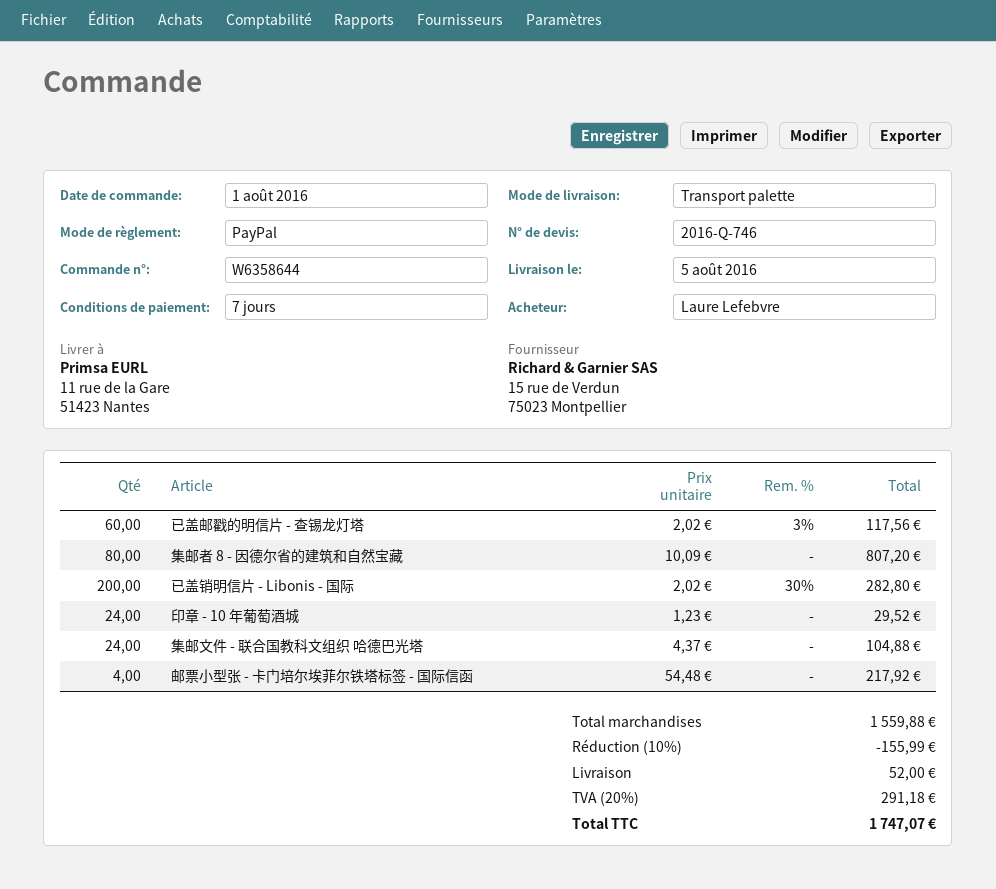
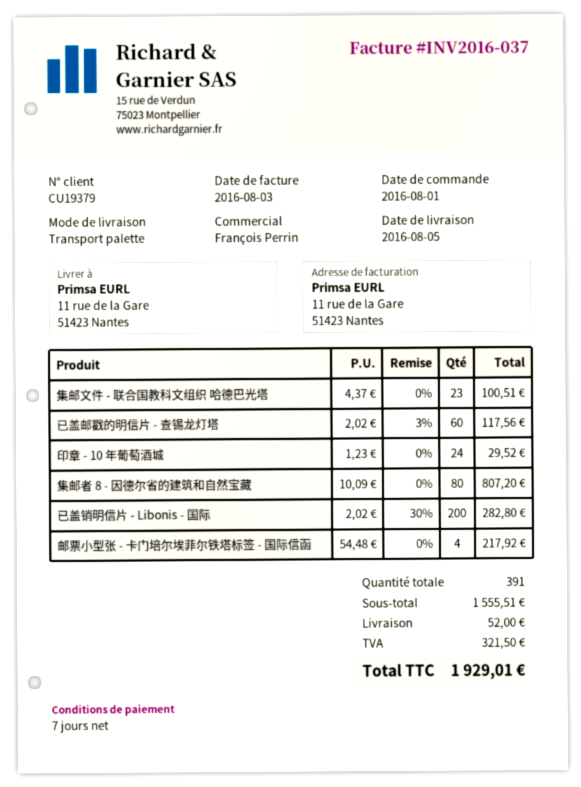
集邮文件 - 联合国教科文组织 哈德巴光塔: 24 x 4.37 = 104.88 -> 23 x 4.37 = 100.51
subtotal: 1559.88 -> 1555.51
discount: 10% = 155.99 -> none
tax: 291.18 -> 321.50
total: 1747.07 -> 1929.01

